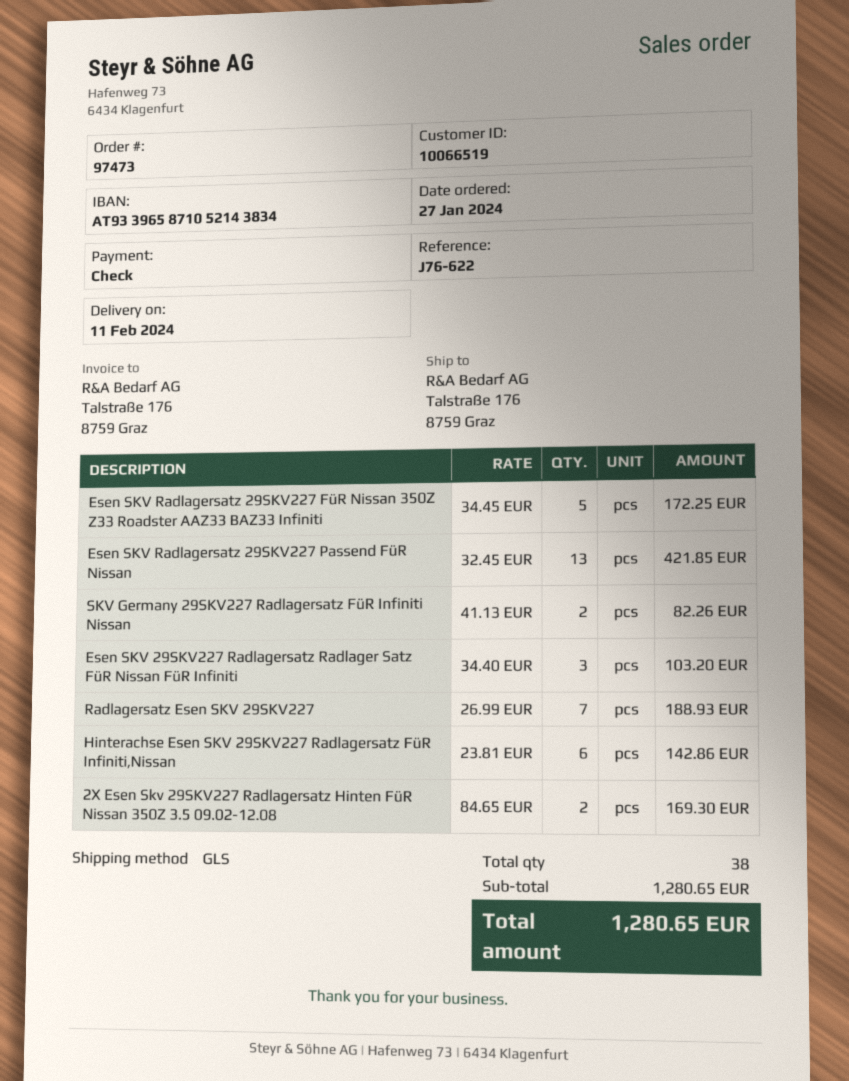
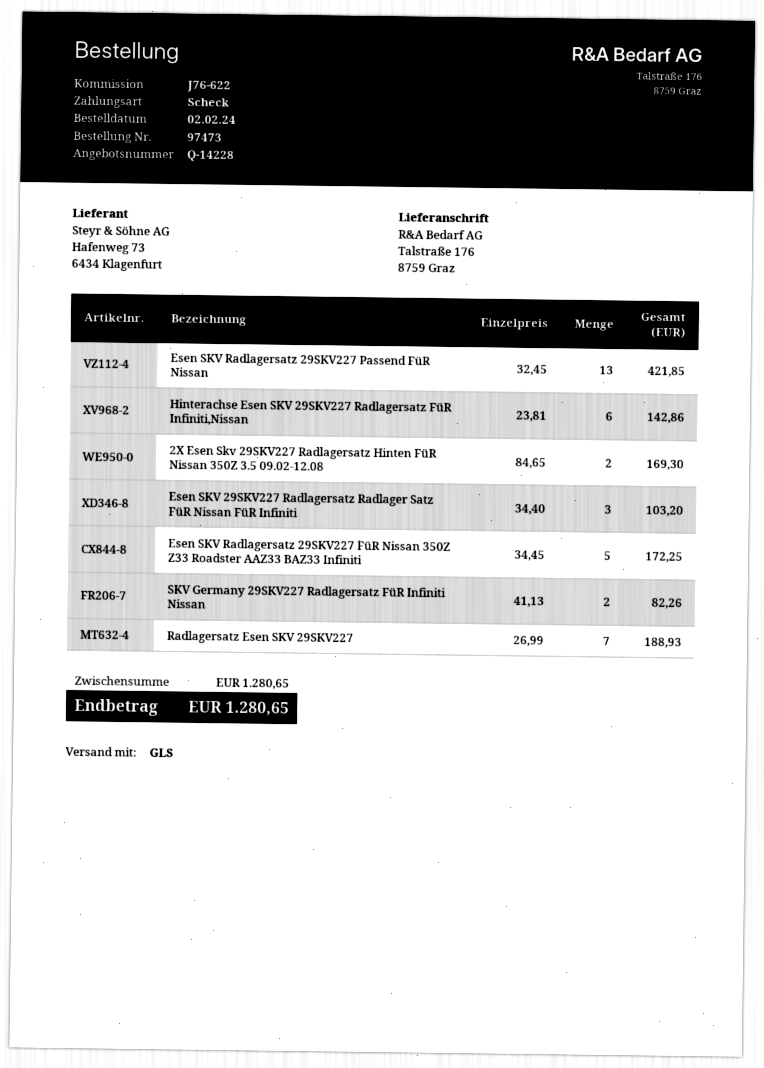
order date: 2024-01-27 -> 2024-02-02

